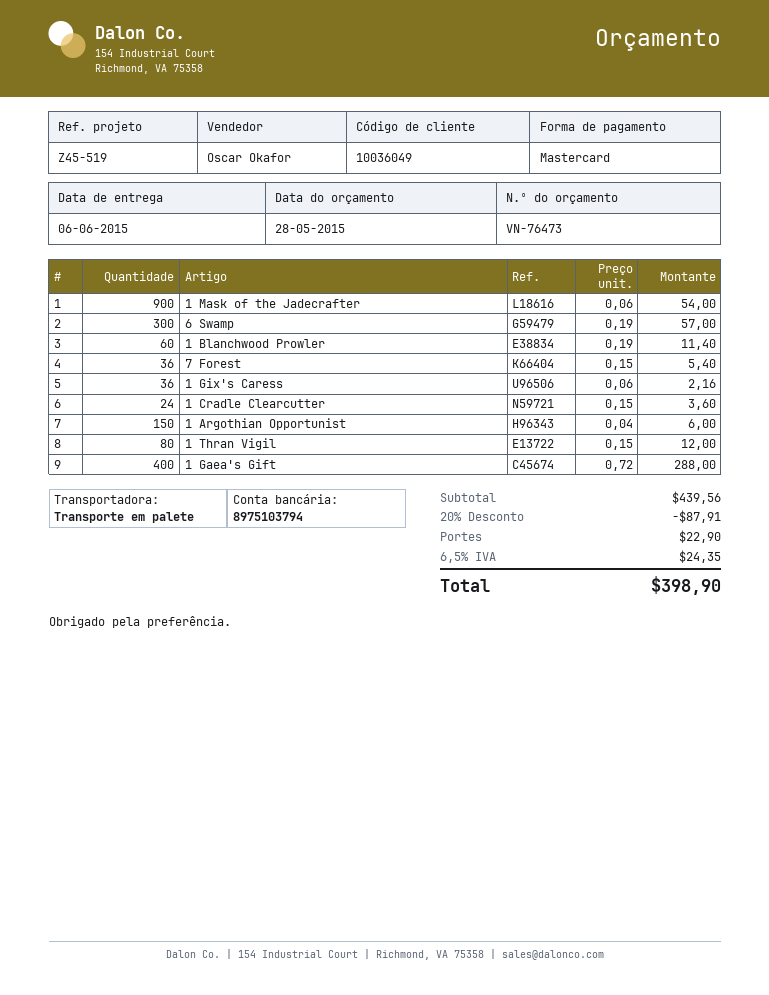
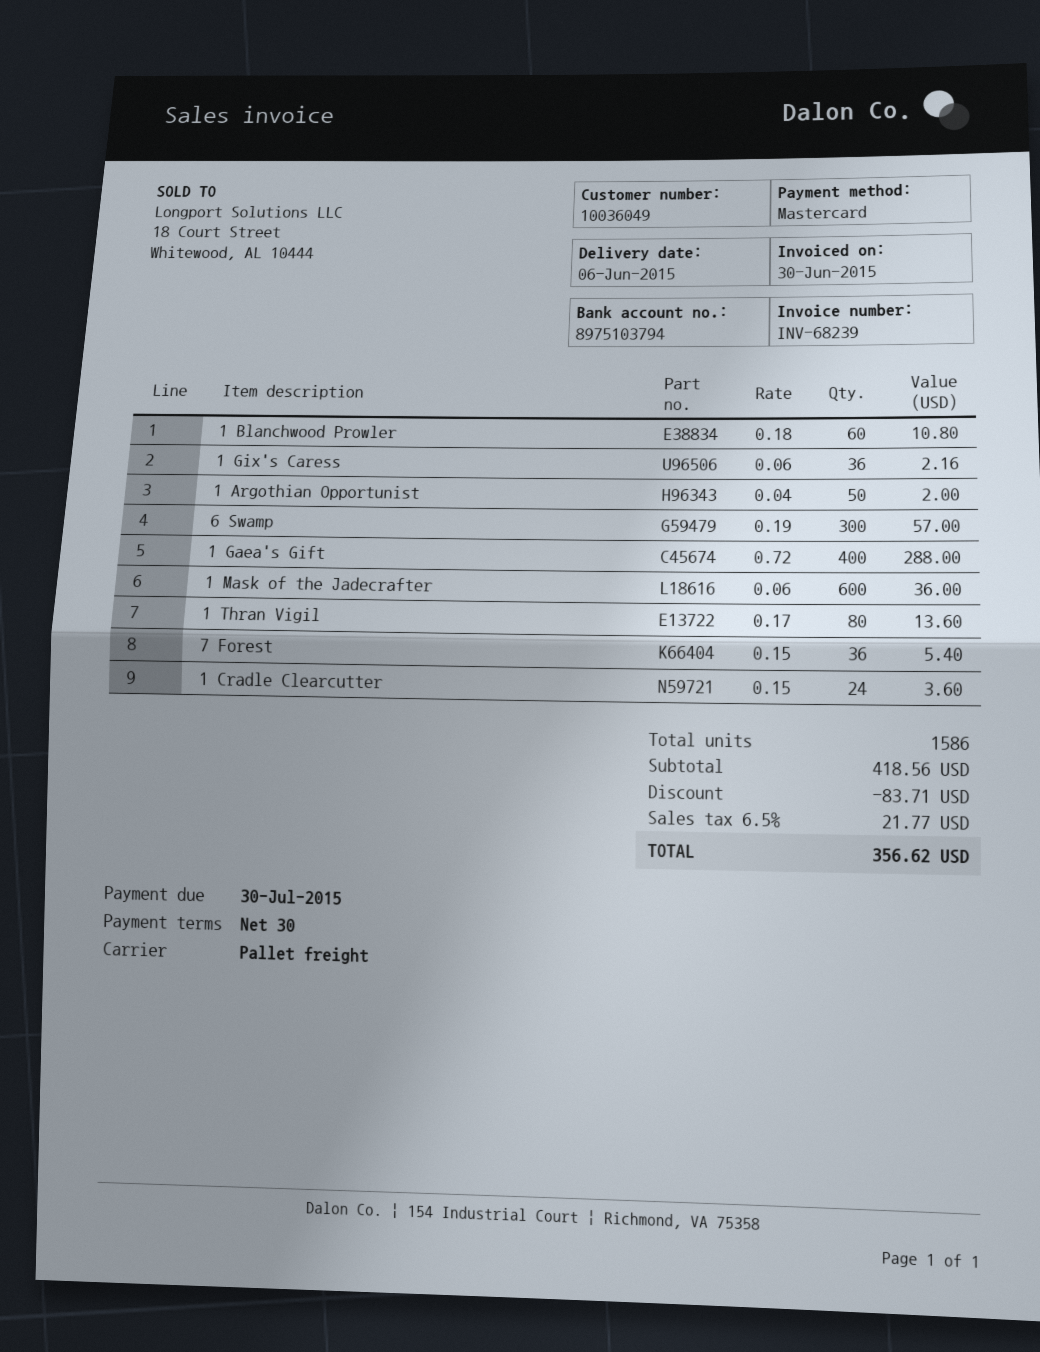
1 Mask of the Jadecrafter: 900 x 0.06 = 54.00 -> 600 x 0.06 = 36.00
1 Blanchwood Prowler: 60 x 0.19 = 11.40 -> 60 x 0.18 = 10.80
1 Argothian Opportunist: 150 x 0.04 = 6.00 -> 50 x 0.04 = 2.00
1 Thran Vigil: 80 x 0.15 = 12.00 -> 80 x 0.17 = 13.60
subtotal: 439.56 -> 418.56
discount: 87.91 -> 83.71
shipping: 22.90 -> none
tax: 6.5% = 24.35 -> 6.5% = 21.77
total: 398.90 -> 356.62

